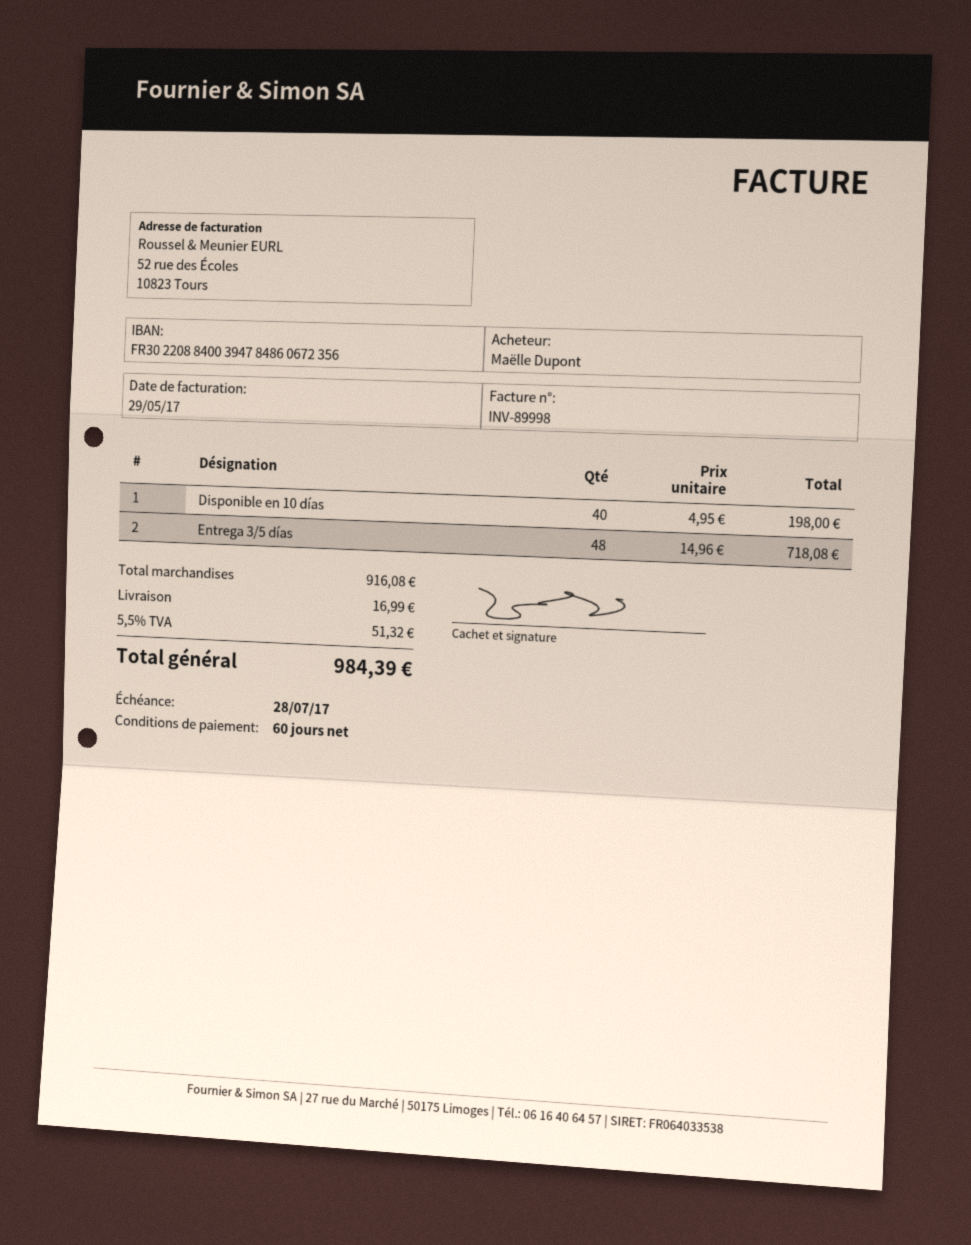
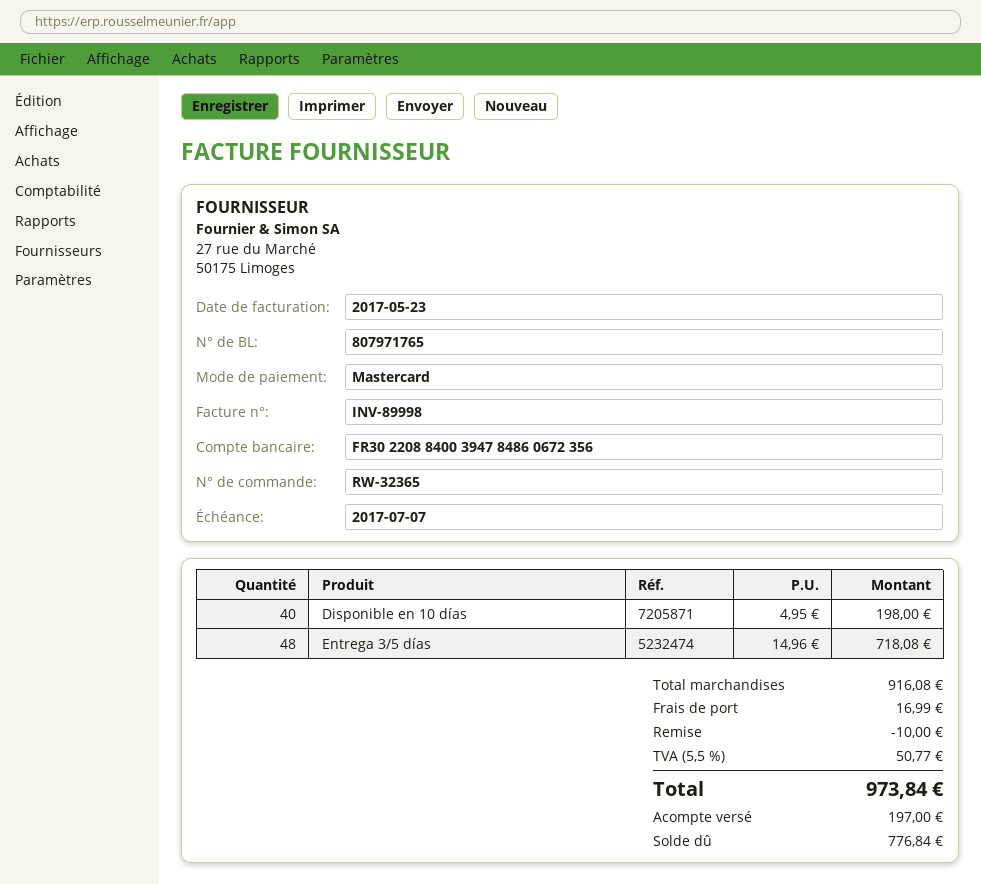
invoice date: 2017-05-29 -> 2017-05-23
due date: 2017-07-28 -> 2017-07-07
discount: none -> 10.00
tax: 5.5% = 51.32 -> 5.5% = 50.77
total: 984.39 -> 973.84

